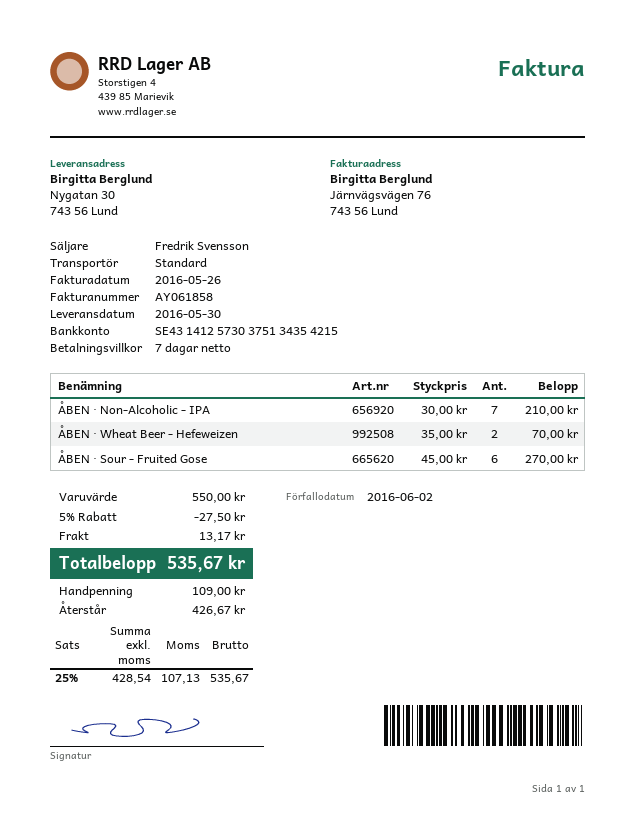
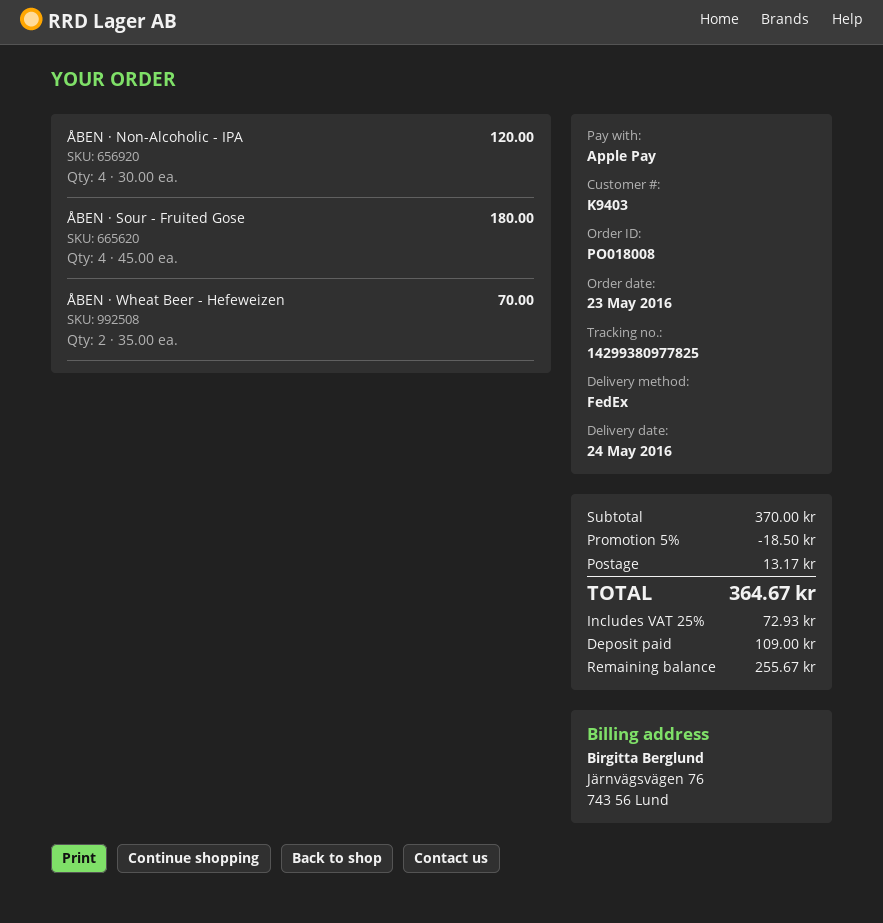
delivery date: 2016-05-30 -> 2016-05-24
shipping method: standard -> FedEx
ÅBEN · Non-Alcoholic - IPA: 7 x 30.00 = 210.00 -> 4 x 30.00 = 120.00
ÅBEN · Sour - Fruited Gose: 6 x 45.00 = 270.00 -> 4 x 45.00 = 180.00
subtotal: 550.00 -> 370.00
discount: 5% = 27.50 -> 5% = 18.50
tax: 25% = 107.13 -> 25% = 72.93
total: 535.67 -> 364.67
balance: 426.67 -> 255.67

